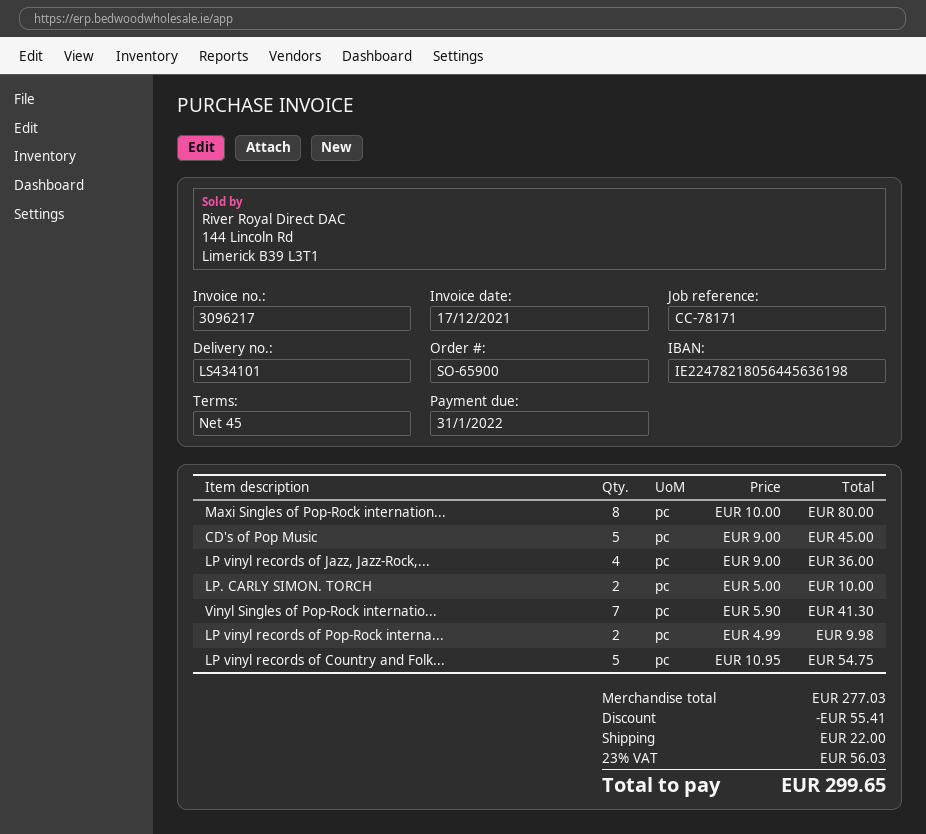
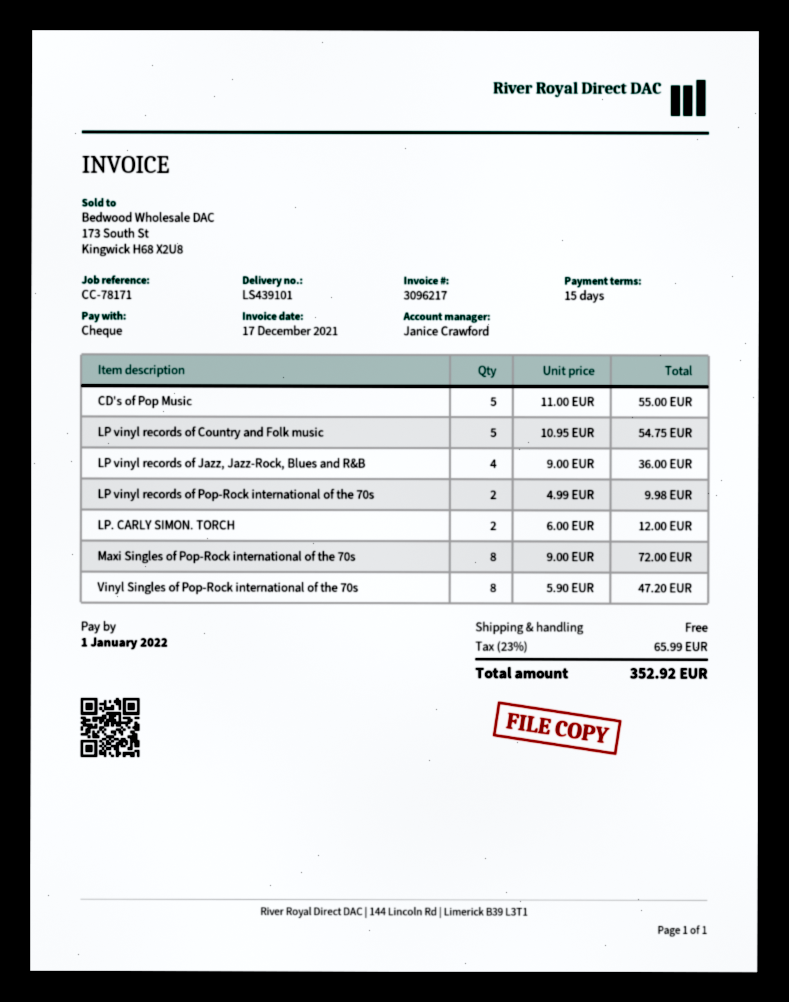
delivery note number: LS434101 -> LS439101
payment terms: 45 days -> 15 days
due date: 2022-01-31 -> 2022-01-01
Maxi Singles of Pop-Rock internation...: 8 x 10.00 = 80.00 -> 8 x 9.00 = 72.00
CD's of Pop Music: 5 x 9.00 = 45.00 -> 5 x 11.00 = 55.00
LP. CARLY SIMON. TORCH: 2 x 5.00 = 10.00 -> 2 x 6.00 = 12.00
Vinyl Singles of Pop-Rock internatio...: 7 x 5.90 = 41.30 -> 8 x 5.90 = 47.20
discount: 55.41 -> none
shipping: 22.00 -> 0.00
tax: 23% = 56.03 -> 23% = 65.99
total: 299.65 -> 352.92

